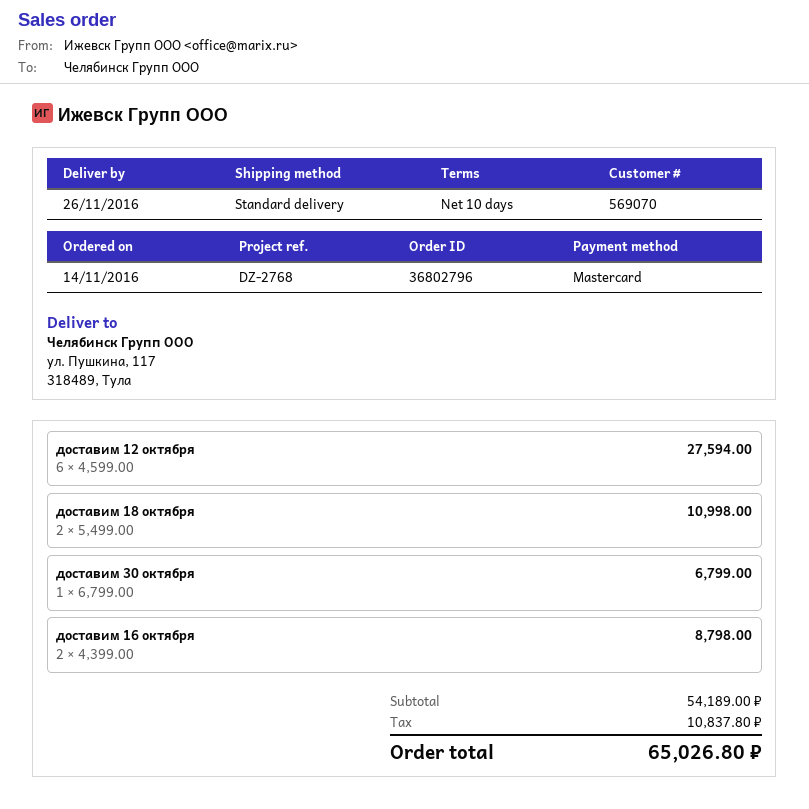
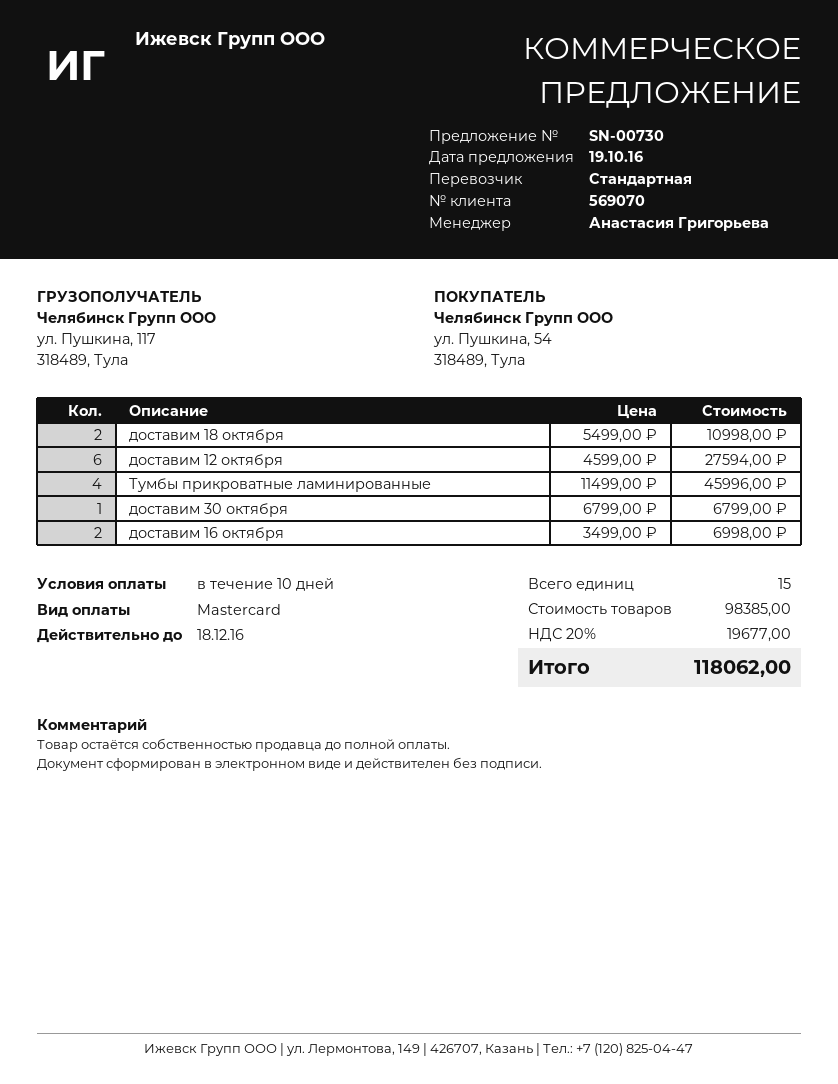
доставим 16 октября: 2 x 4399.00 = 8798.00 -> 2 x 3499.00 = 6998.00
Тумбы прикроватные ламинированные: none -> 4 x 11499.00 = 45996.00
subtotal: 54189.00 -> 98385.00
tax: 10837.80 -> 19677.00
total: 65026.80 -> 118062.00

